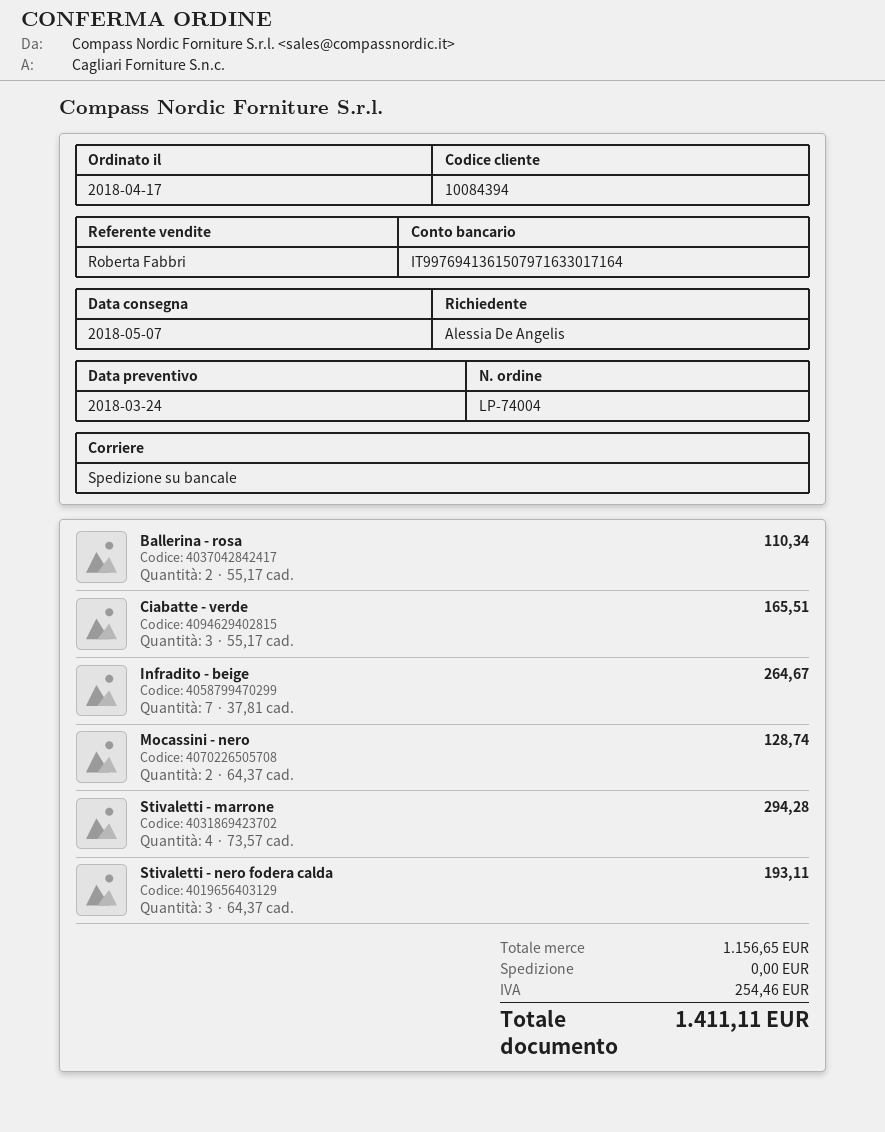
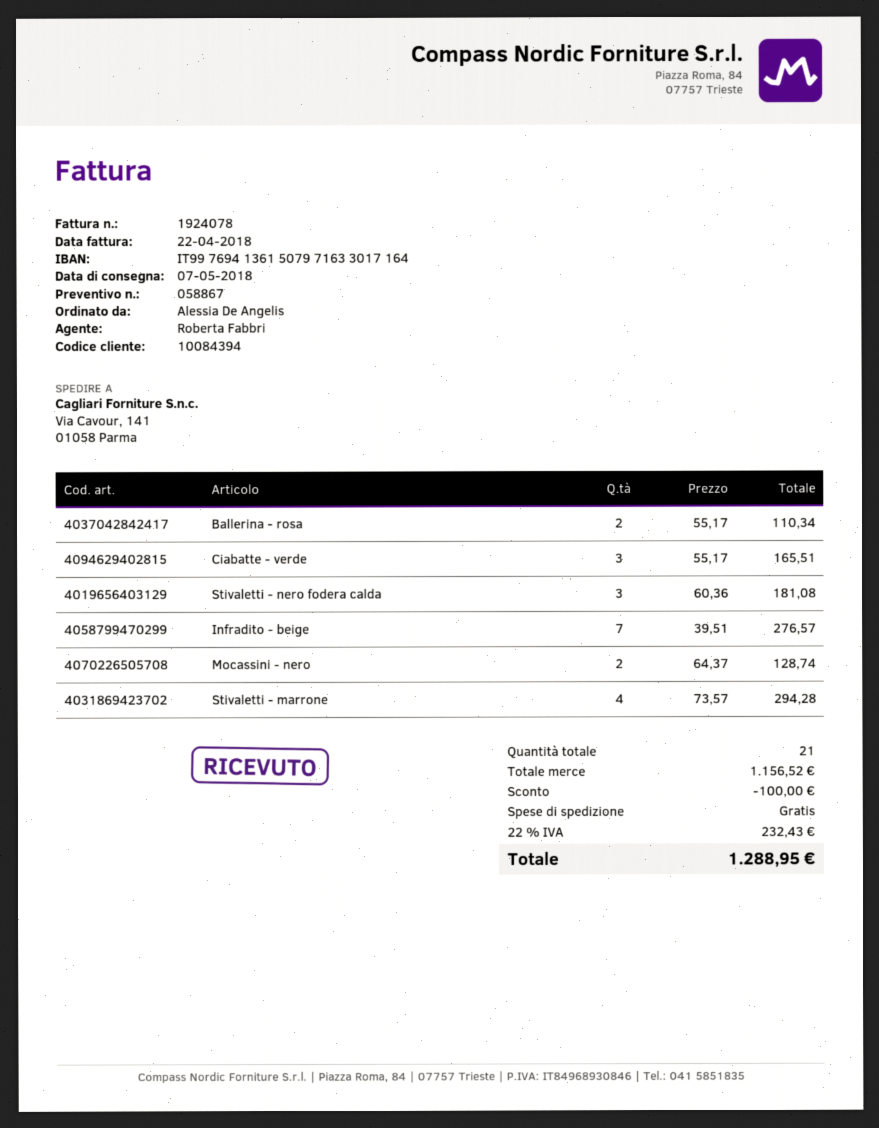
Infradito - beige: 7 x 37.81 = 264.67 -> 7 x 39.51 = 276.57
Stivaletti - nero fodera calda: 3 x 64.37 = 193.11 -> 3 x 60.36 = 181.08
subtotal: 1156.65 -> 1156.52
discount: none -> 100.00
tax: 254.46 -> 232.43
total: 1411.11 -> 1288.95

